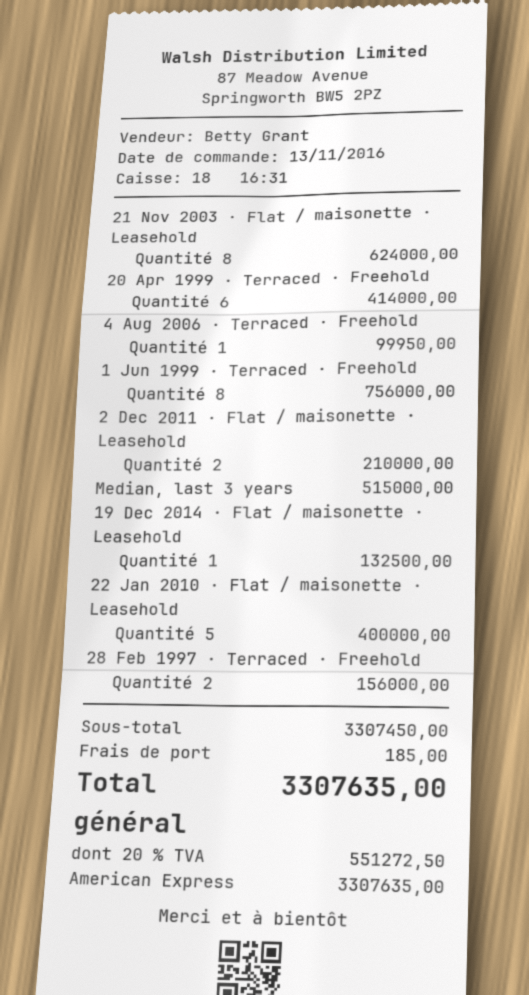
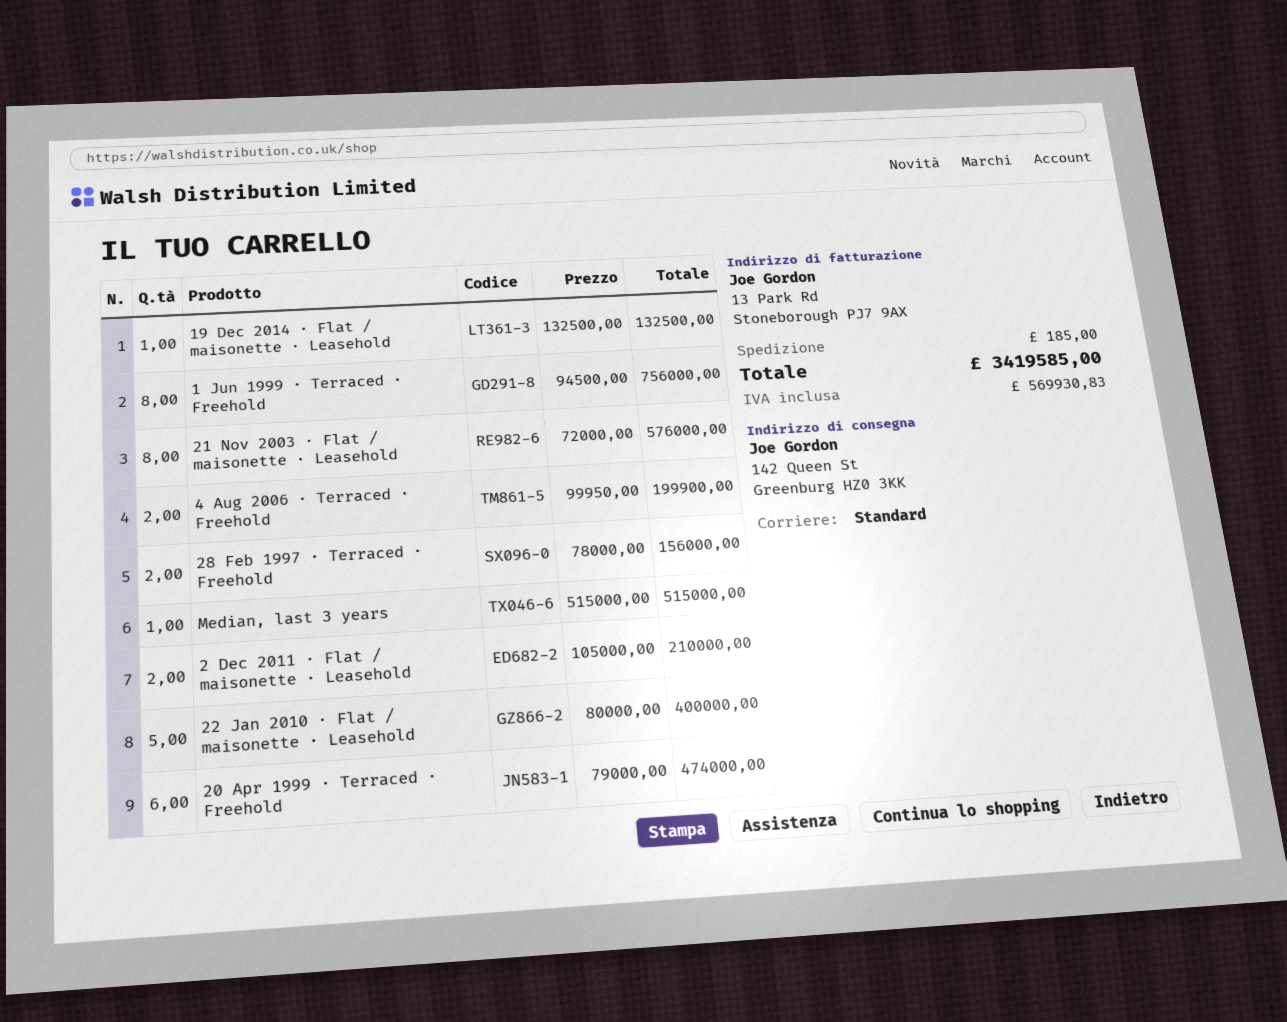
21 Nov 2003 · Flat / maisonette · Leasehold: 8 for 624000.00 -> 8 for 576000.00
20 Apr 1999 · Terraced · Freehold: 6 for 414000.00 -> 6 for 474000.00
4 Aug 2006 · Terraced · Freehold: 1 for 99950.00 -> 2 for 199900.00
tax: 551272.50 -> 569930.83
total: 3307635.00 -> 3419585.00

